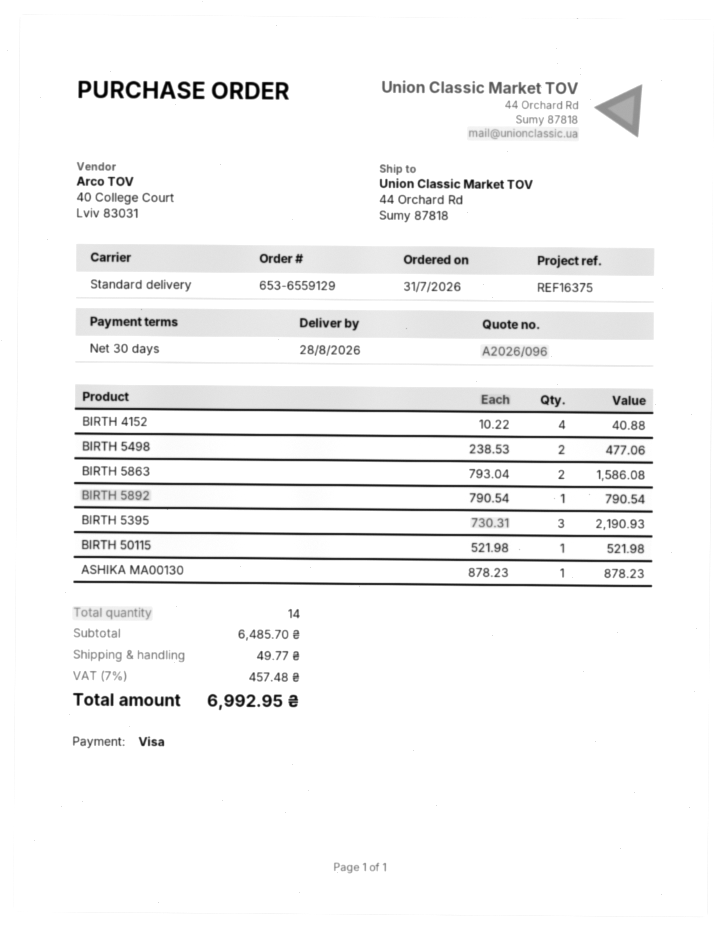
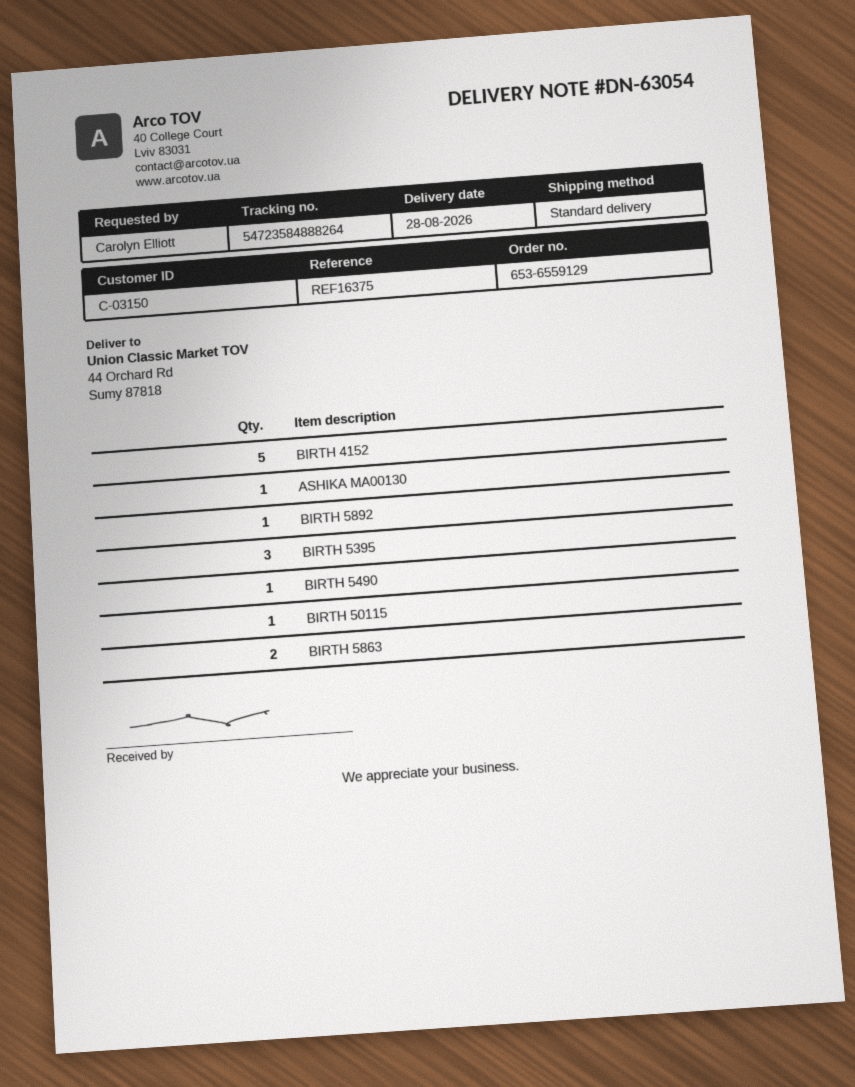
BIRTH 4152: 4 -> 5
BIRTH 5498: 2 -> none
BIRTH 5490: none -> 1

